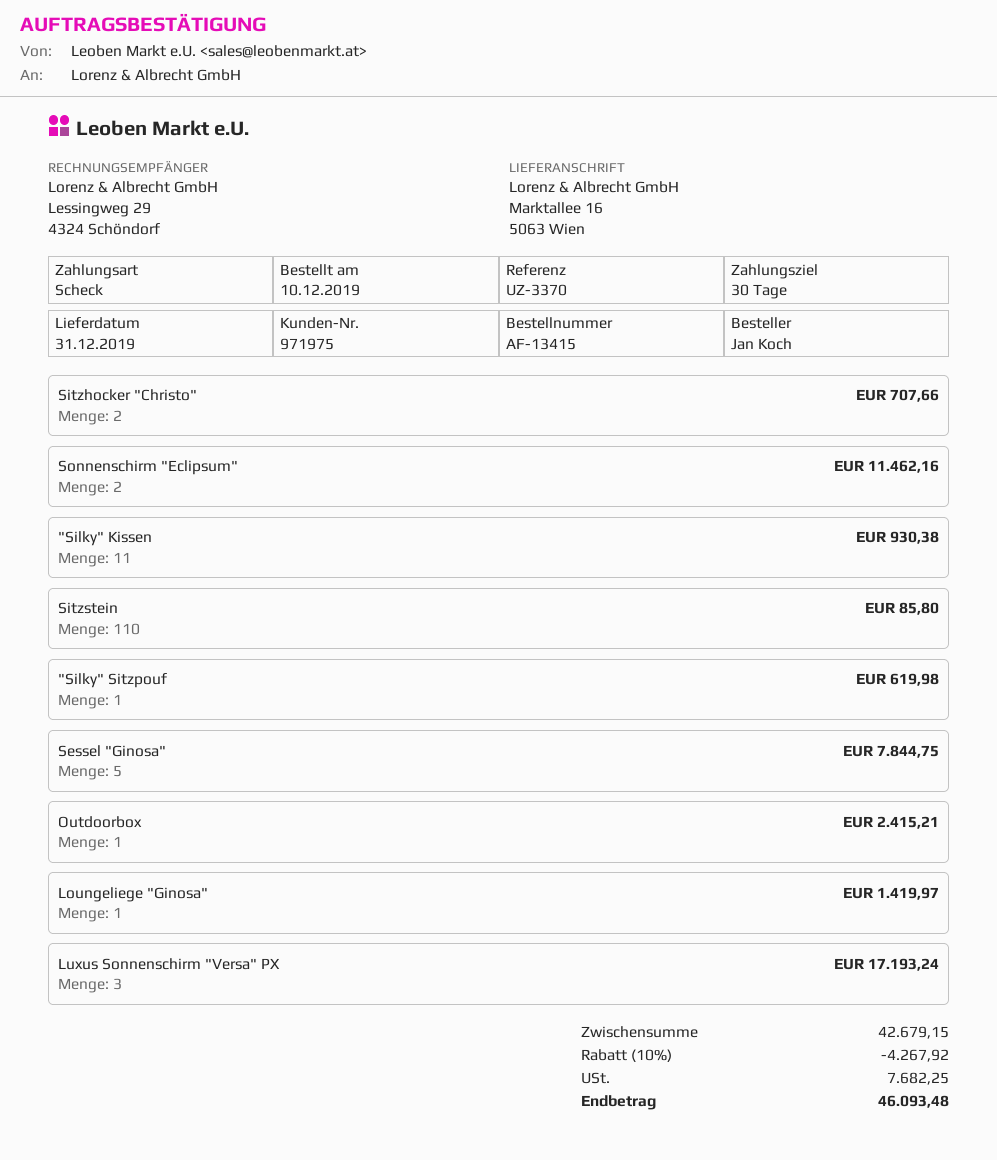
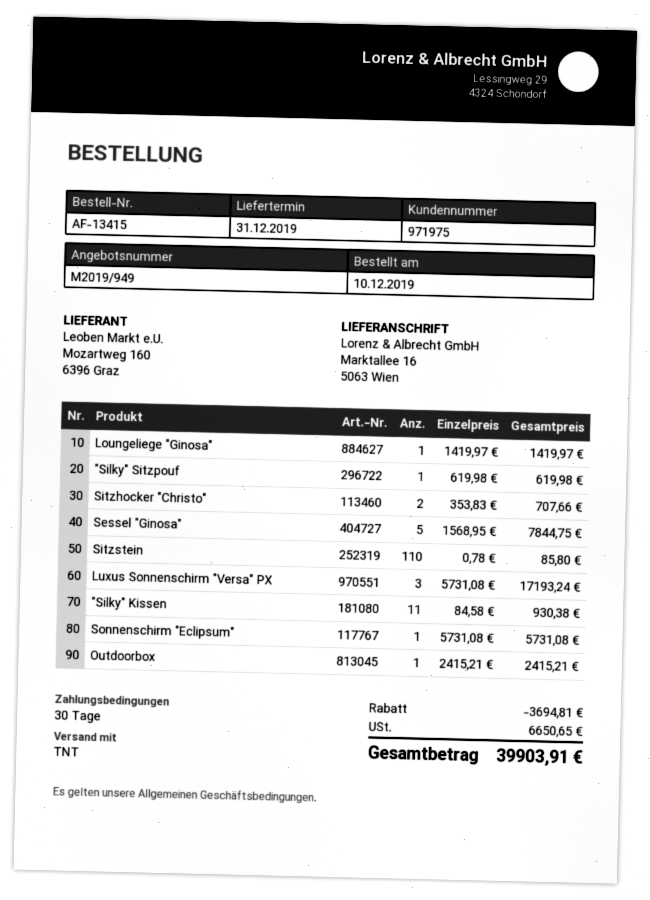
Sonnenschirm "Eclipsum": 2 for 11462.16 -> 1 for 5731.08
discount: 4267.92 -> 3694.81
tax: 7682.25 -> 6650.65
total: 46093.48 -> 39903.91

